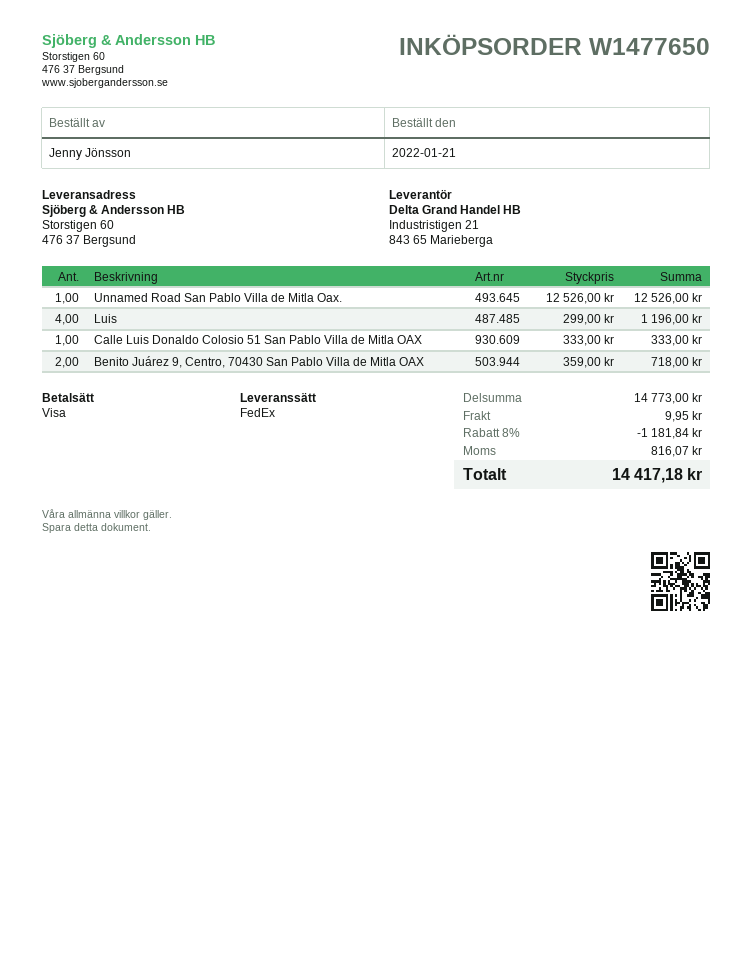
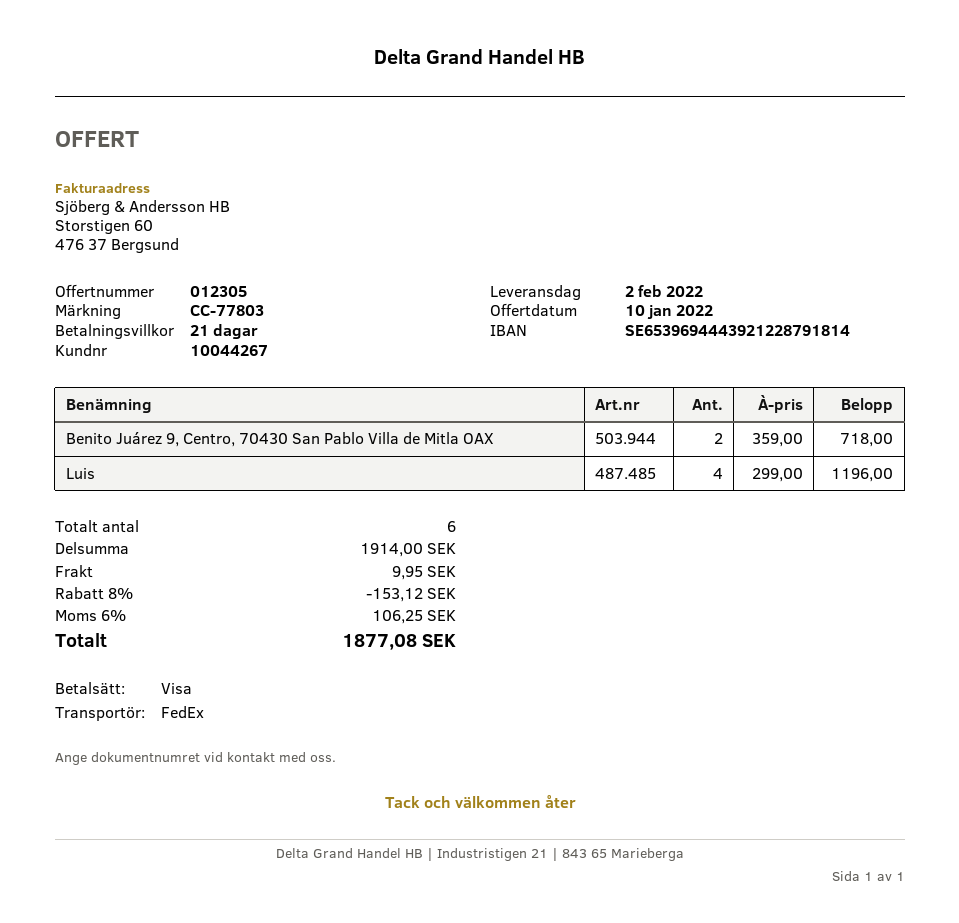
Unnamed Road San Pablo Villa de Mitla Oax.: 1 x 12526.00 = 12526.00 -> none
Calle Luis Donaldo Colosio 51 San Pablo Villa de Mitla OAX: 1 x 333.00 = 333.00 -> none
subtotal: 14773.00 -> 1914.00
discount: 8% = 1181.84 -> 8% = 153.12
tax: 816.07 -> 106.25
total: 14417.18 -> 1877.08

